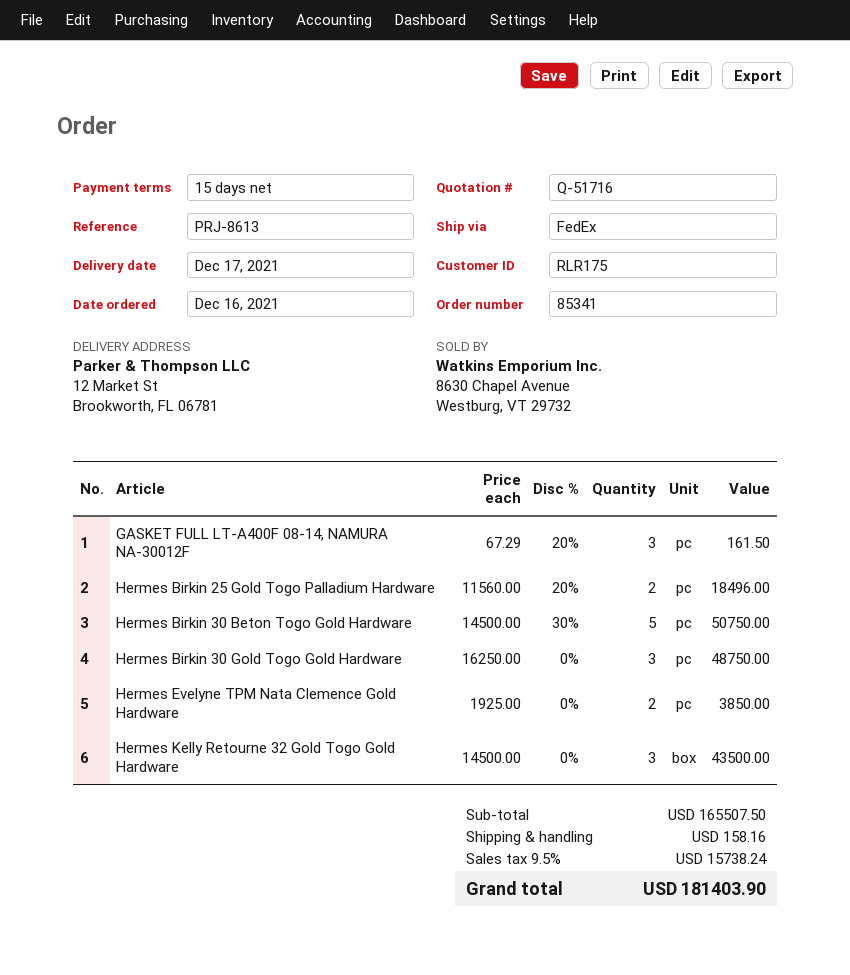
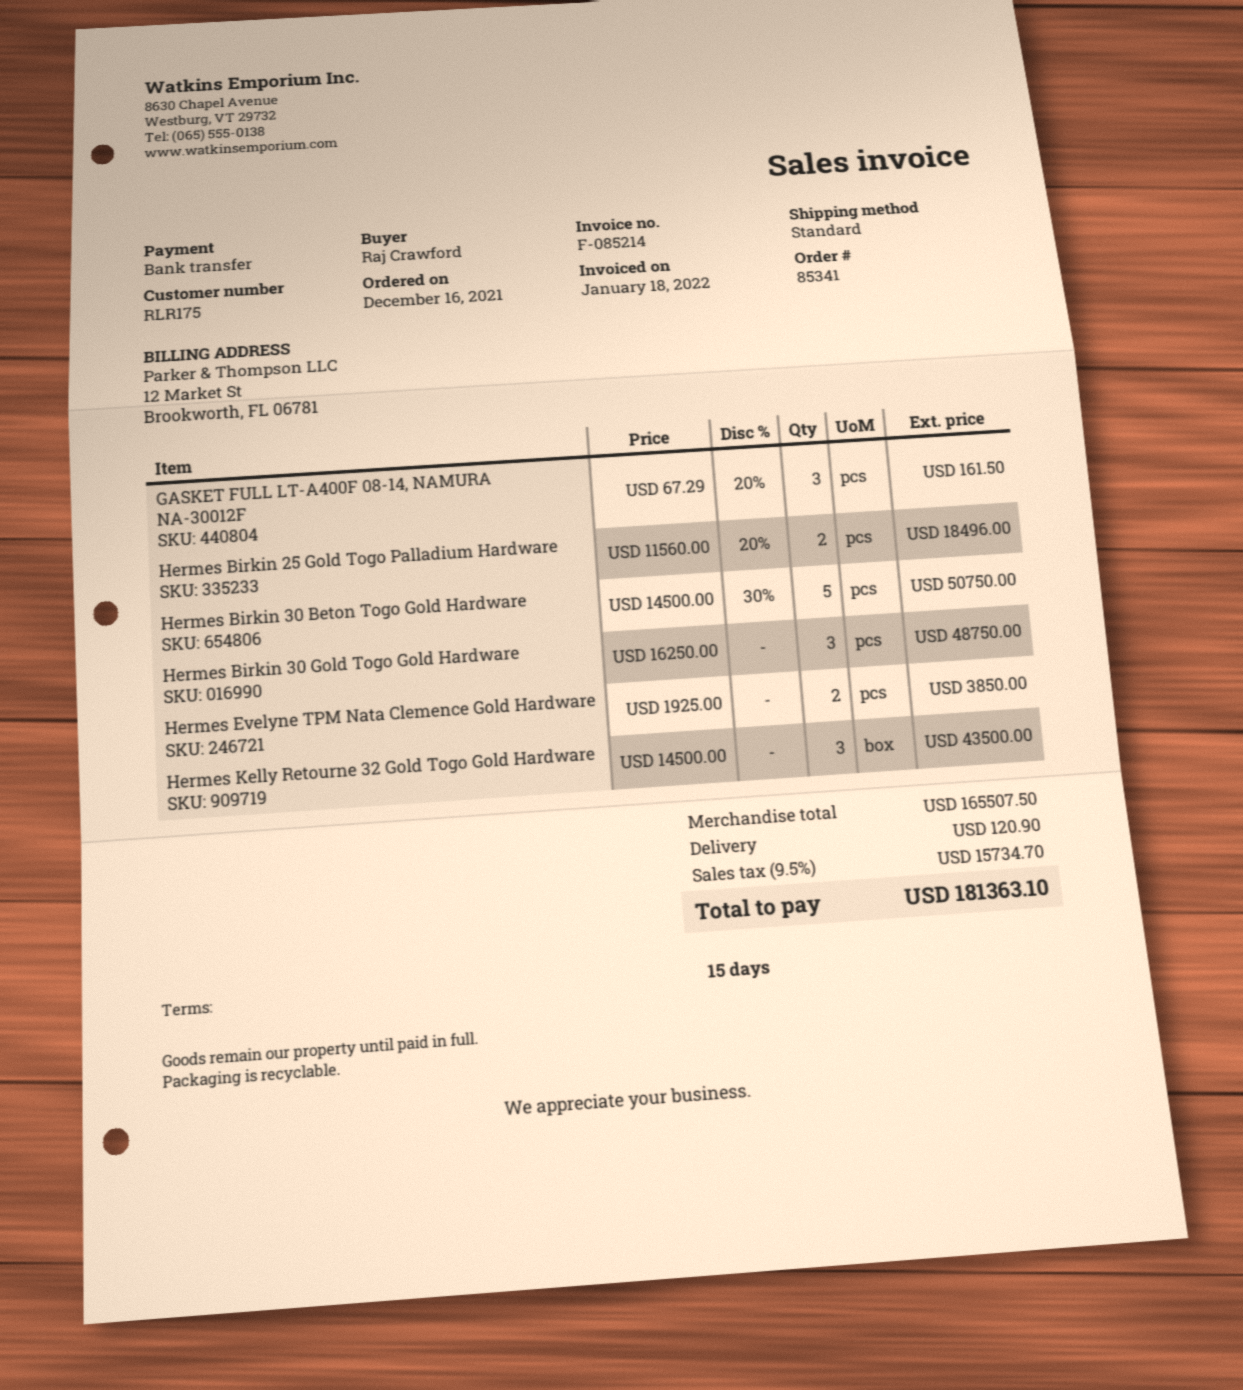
shipping method: FedEx -> standard
shipping: 158.16 -> 120.90
tax: 9.5% = 15738.24 -> 9.5% = 15734.70
total: 181403.90 -> 181363.10

